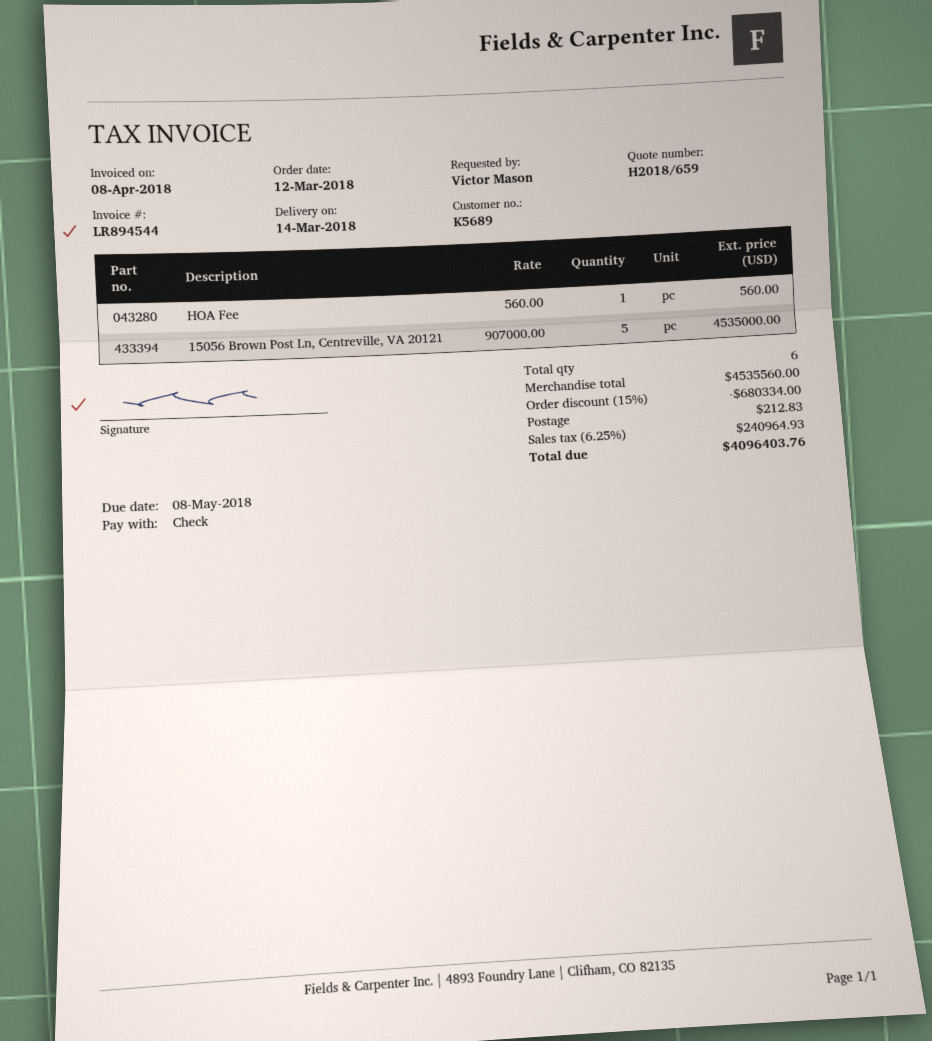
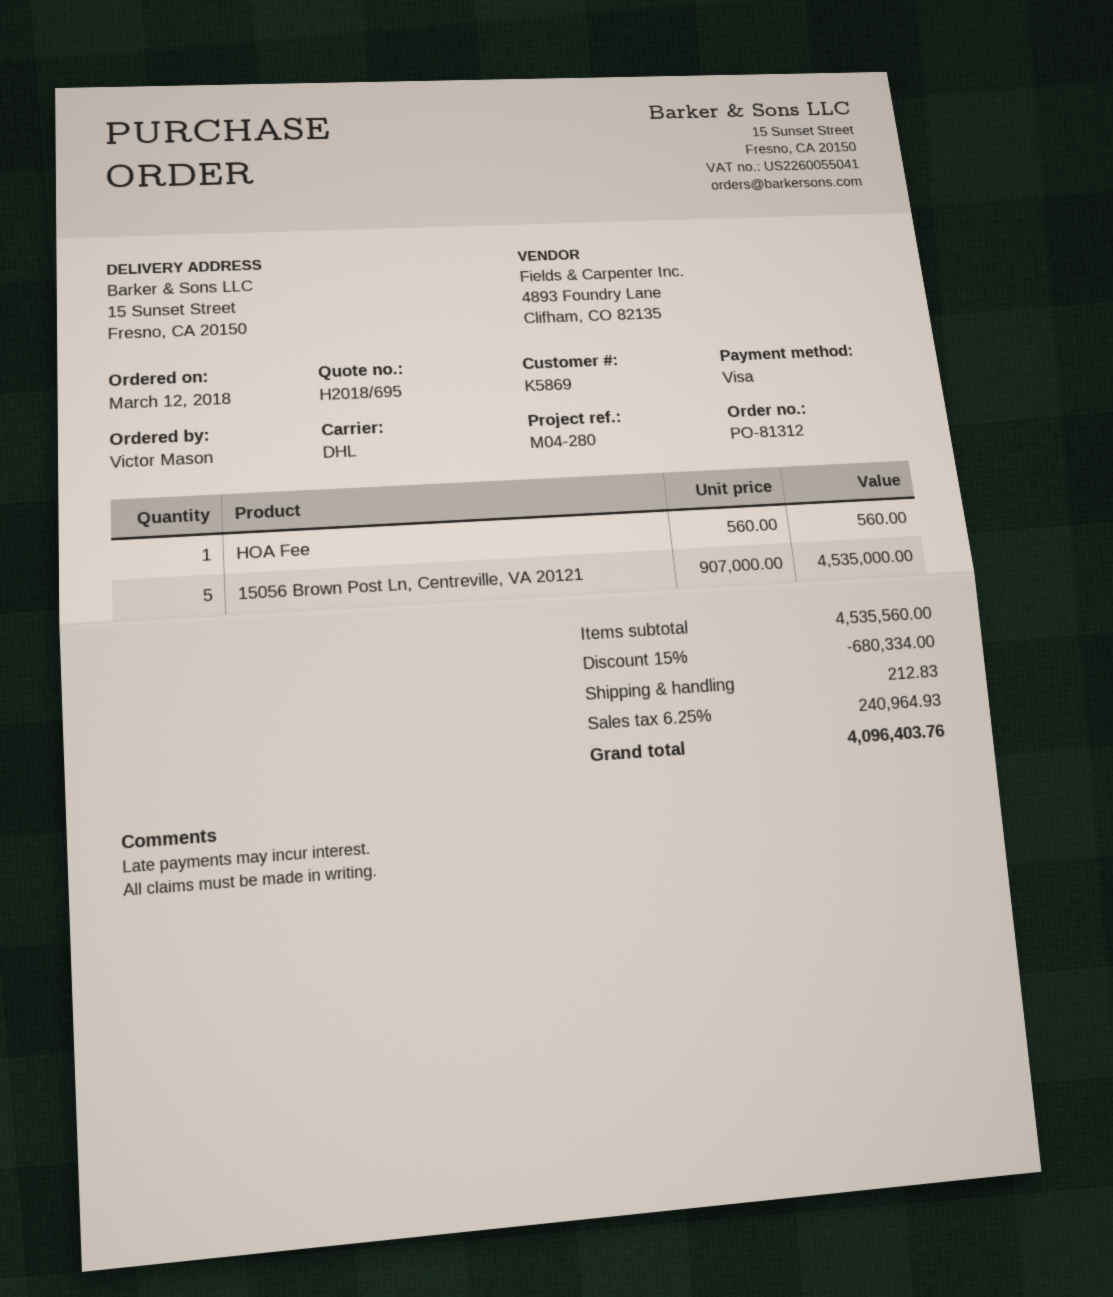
quote number: H2018/659 -> H2018/695
customer number: K5689 -> K5869
payment method: cheque -> Visa

